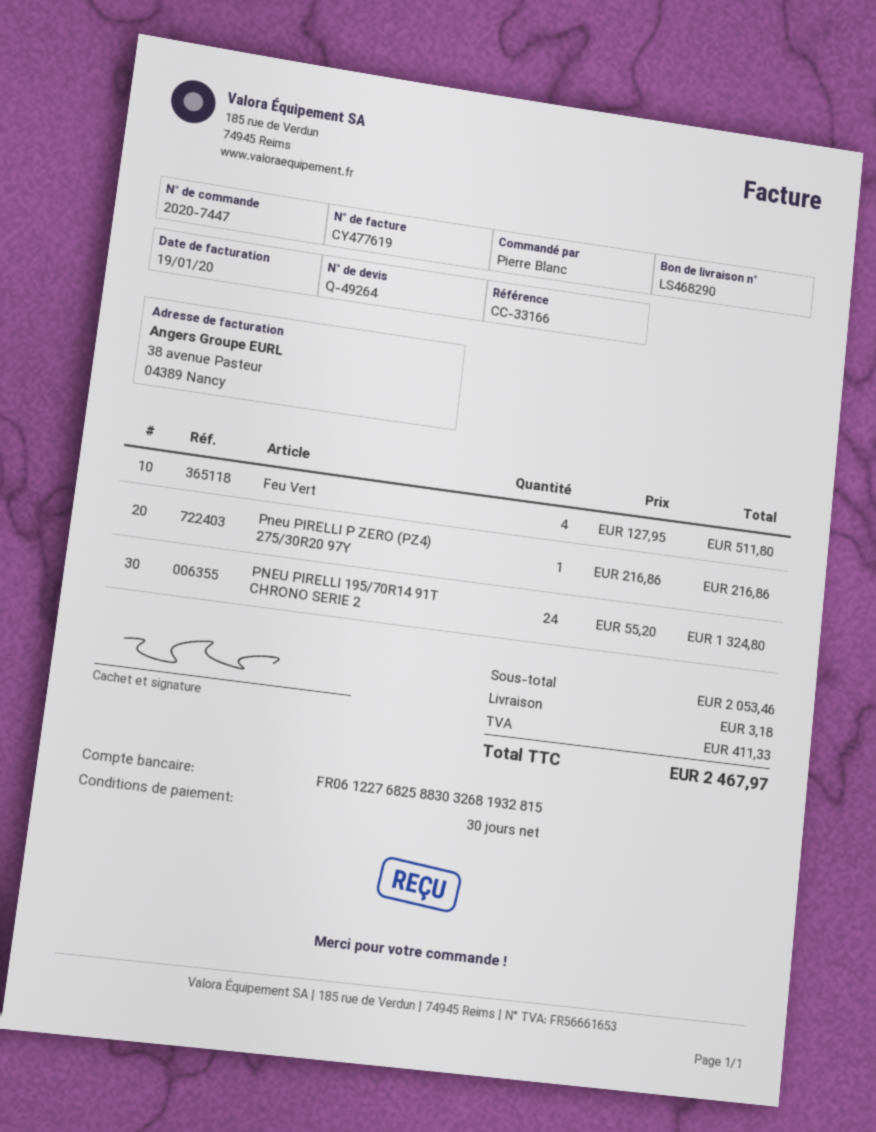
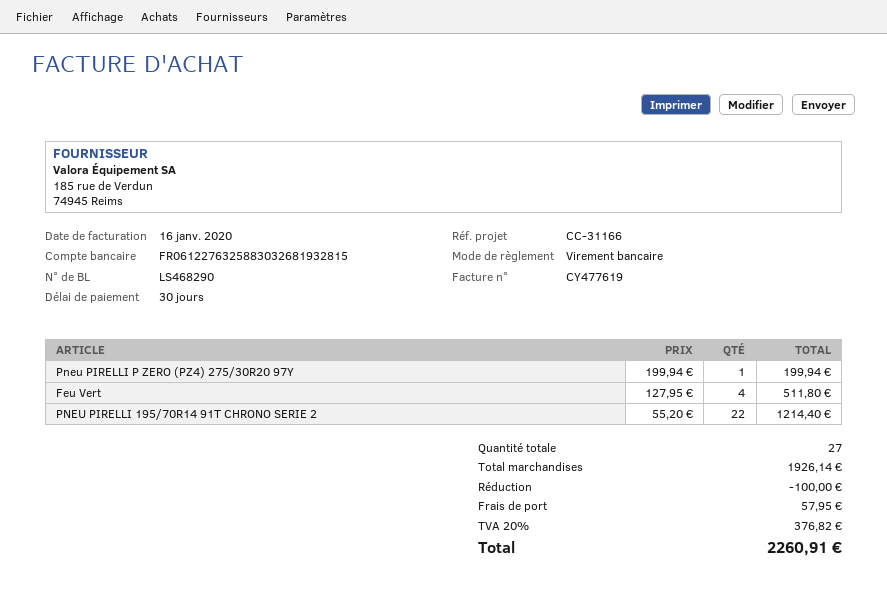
invoice date: 2020-01-19 -> 2020-01-16
reference: CC-33166 -> CC-31166
bank account: FR0612276825883032681932815 -> FR0612276325883032681932815
Pneu PIRELLI P ZERO (PZ4) 275/30R20 97Y: 1 x 216.86 = 216.86 -> 1 x 199.94 = 199.94
PNEU PIRELLI 195/70R14 91T CHRONO SERIE 2: 24 x 55.20 = 1324.80 -> 22 x 55.20 = 1214.40
subtotal: 2053.46 -> 1926.14
discount: none -> 100.00
shipping: 3.18 -> 57.95
tax: 411.33 -> 376.82
total: 2467.97 -> 2260.91

